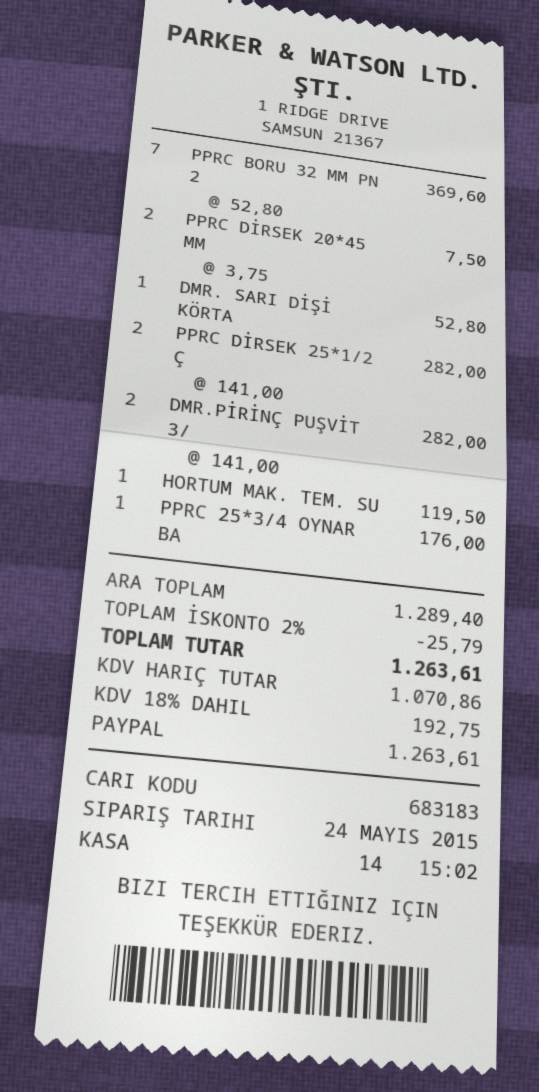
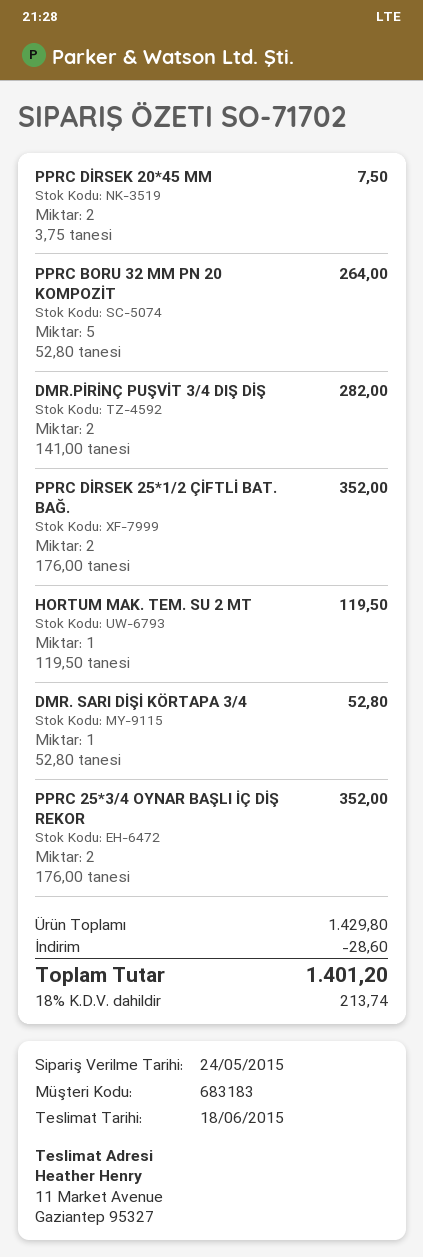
PPRC BORU 32 MM PN 2: 7 x 52.80 = 369.60 -> 5 x 52.80 = 264.00
PPRC DİRSEK 25*1/2 Ç: 2 x 141.00 = 282.00 -> 2 x 176.00 = 352.00
PPRC 25*3/4 OYNAR BA: 1 x 176.00 = 176.00 -> 2 x 176.00 = 352.00
subtotal: 1289.40 -> 1429.80
discount: 25.79 -> 28.60
tax: 18% = 192.75 -> 18% = 213.74
total: 1263.61 -> 1401.20

